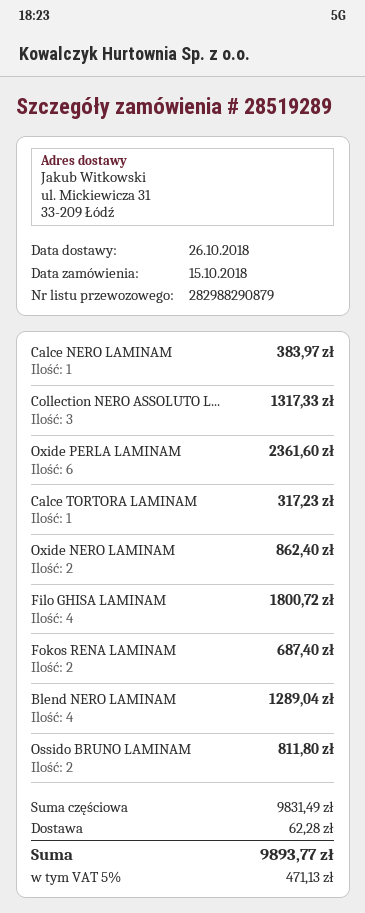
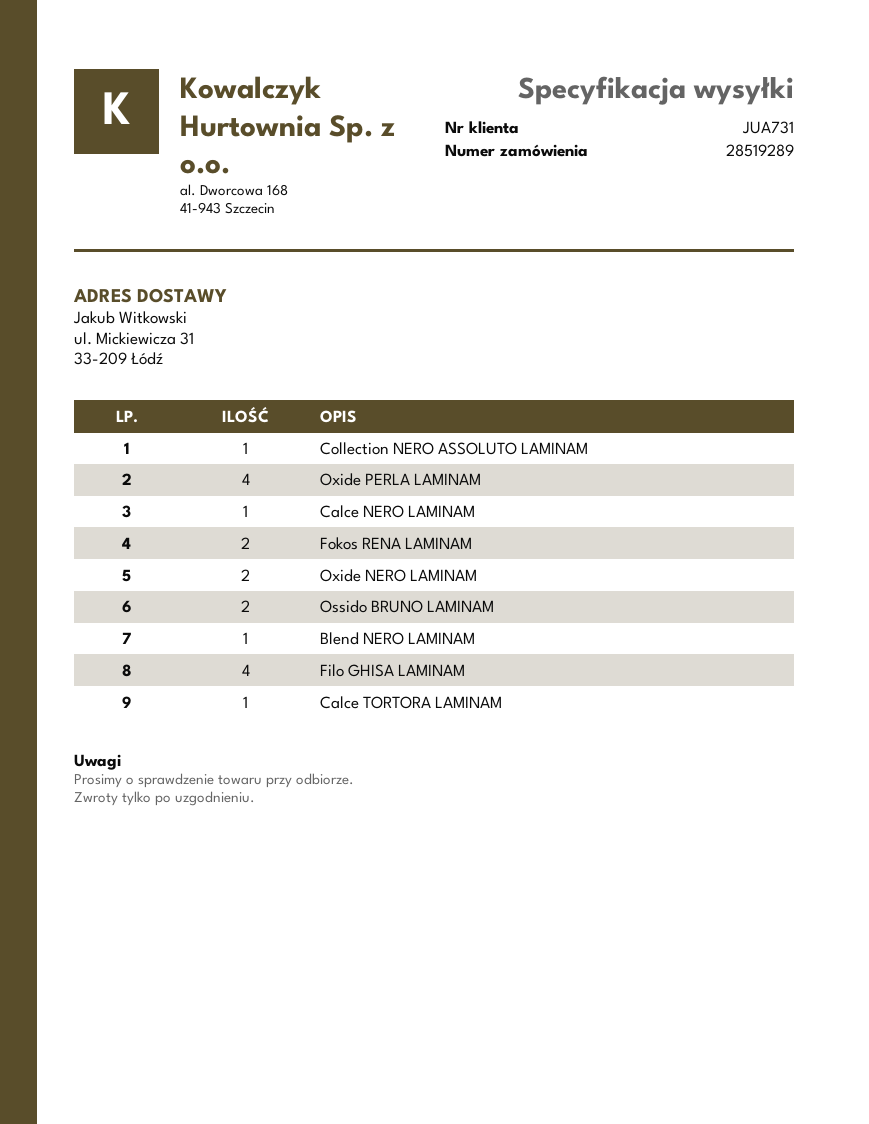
Collection NERO ASSOLUTO L...: 3 -> 1
Oxide PERLA LAMINAM: 6 -> 4
Blend NERO LAMINAM: 4 -> 1

